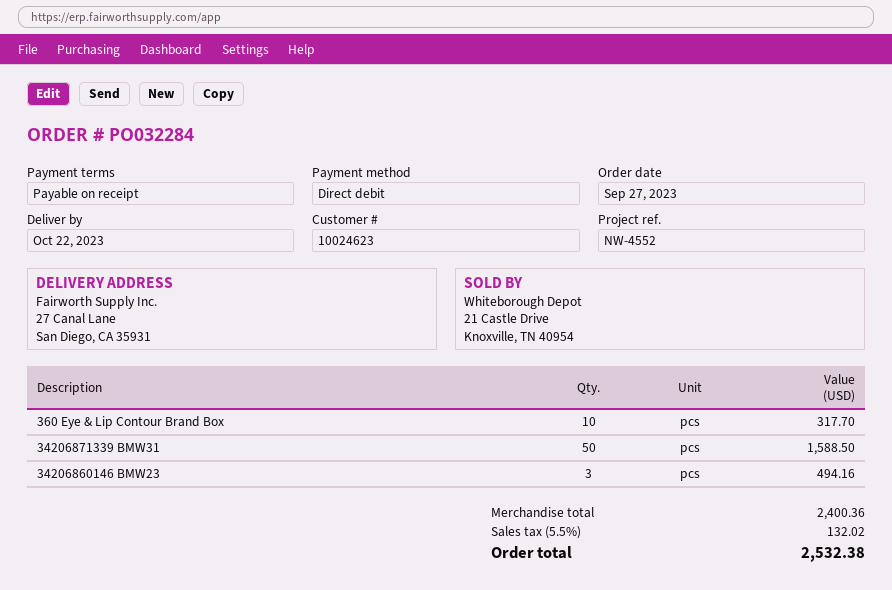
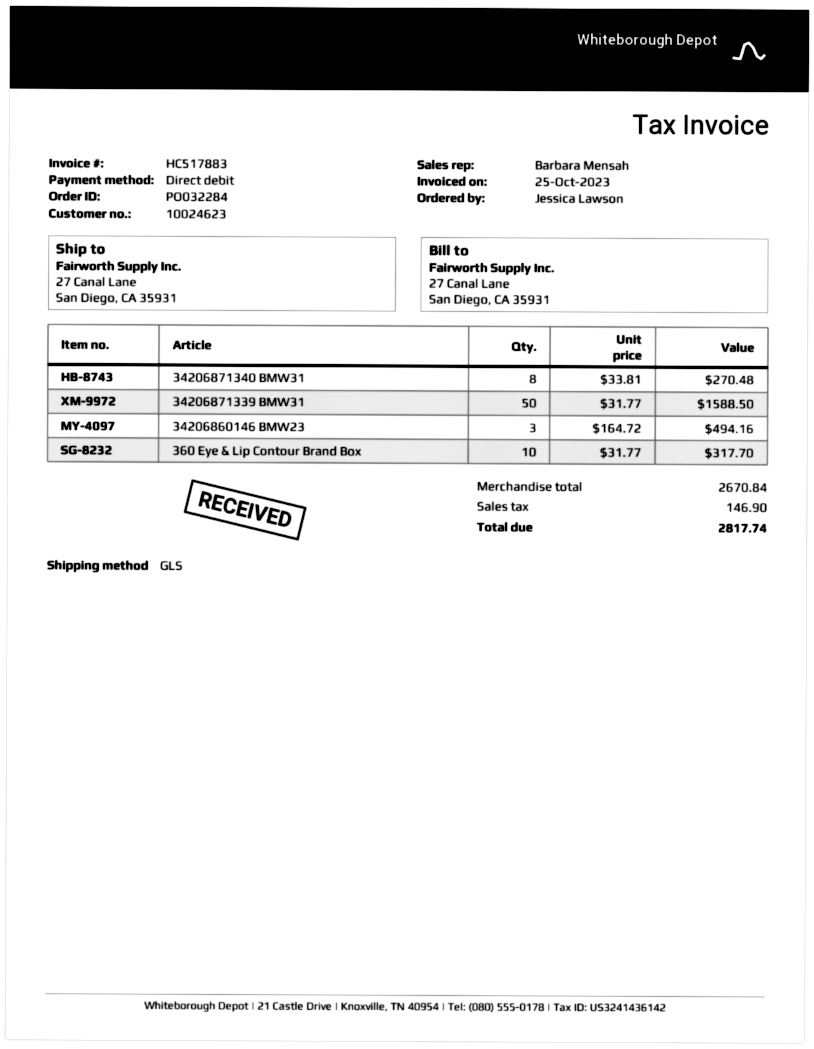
34206871340 BMW31: none -> 8 for 270.48
subtotal: 2400.36 -> 2670.84
tax: 132.02 -> 146.90
total: 2532.38 -> 2817.74

